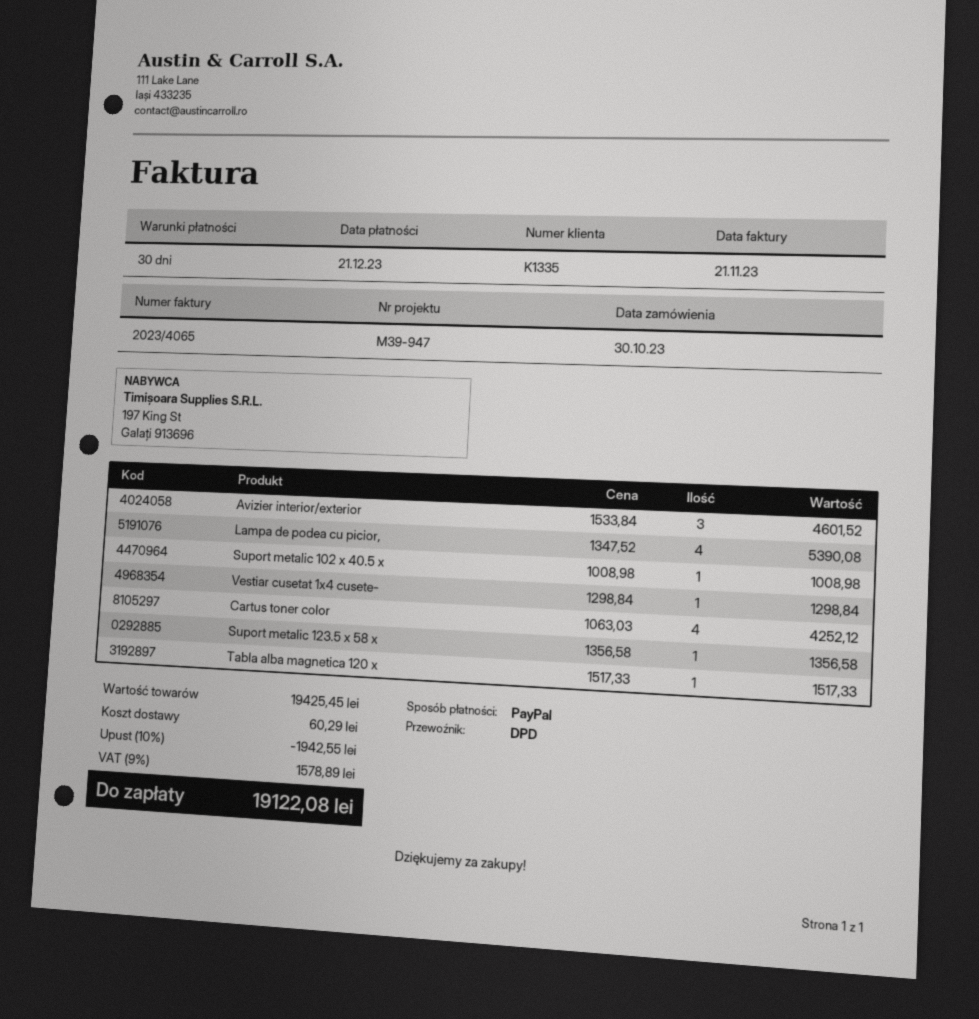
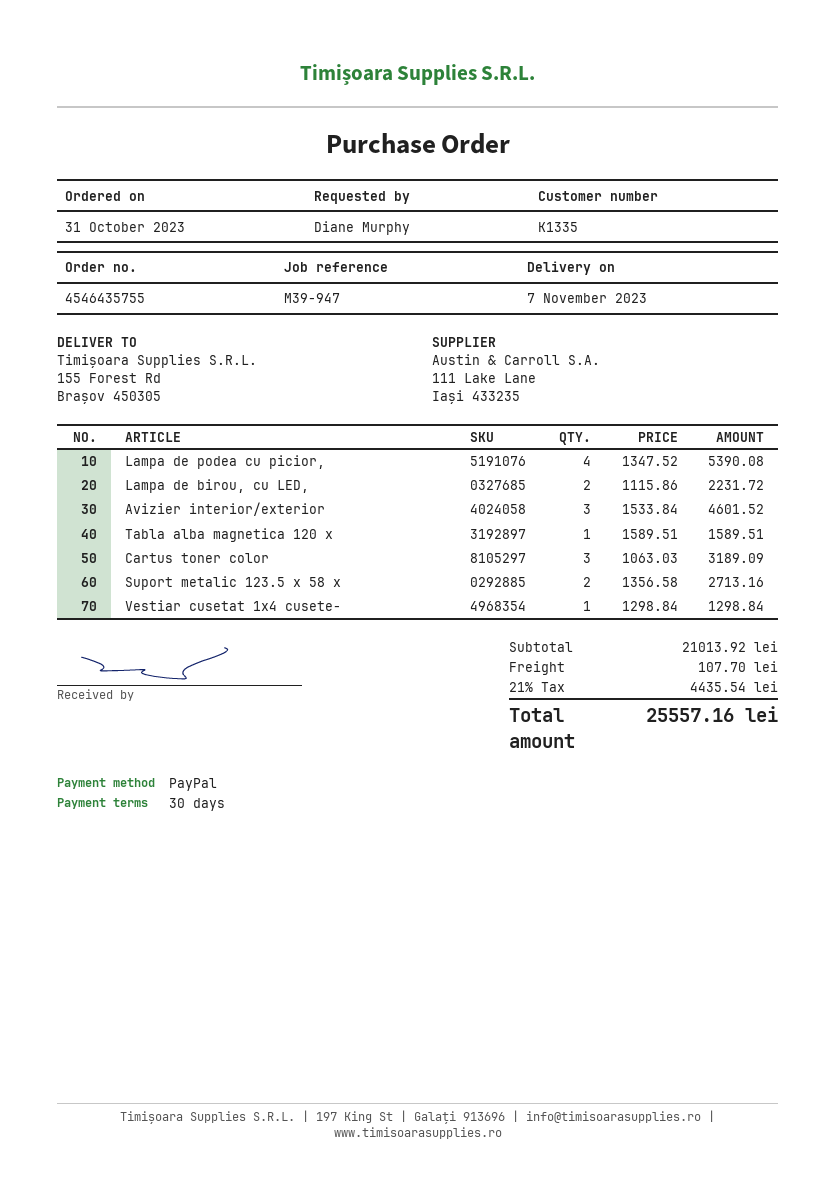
order date: 2023-10-30 -> 2023-10-31
Suport metalic 102 x 40.5 x: 1 x 1008.98 = 1008.98 -> none
Cartus toner color: 4 x 1063.03 = 4252.12 -> 3 x 1063.03 = 3189.09
Suport metalic 123.5 x 58 x: 1 x 1356.58 = 1356.58 -> 2 x 1356.58 = 2713.16
Tabla alba magnetica 120 x: 1 x 1517.33 = 1517.33 -> 1 x 1589.51 = 1589.51
Lampa de birou, cu LED,: none -> 2 x 1115.86 = 2231.72
subtotal: 19425.45 -> 21013.92
discount: 10% = 1942.55 -> none
shipping: 60.29 -> 107.70
tax: 9% = 1578.89 -> 21% = 4435.54
total: 19122.08 -> 25557.16

